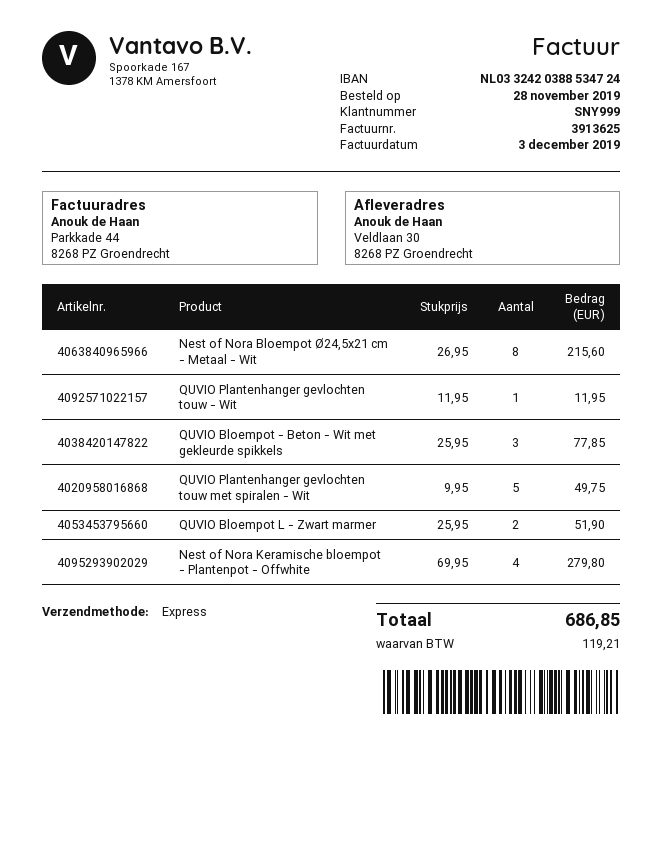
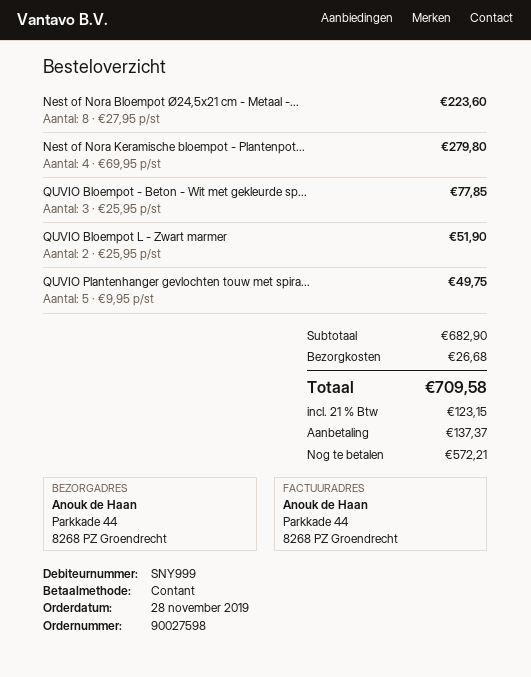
ship to: Veldlaan 30, 8268 PZ Groendrecht -> Parkkade 44, 8268 PZ Groendrecht
Nest of Nora Bloempot Ø24,5x21 cm - Metaal - Wit: 8 x 26.95 = 215.60 -> 8 x 27.95 = 223.60
QUVIO Plantenhanger gevlochten touw - Wit: 1 x 11.95 = 11.95 -> none
shipping: none -> 26.68
tax: 119.21 -> 123.15
total: 686.85 -> 709.58

